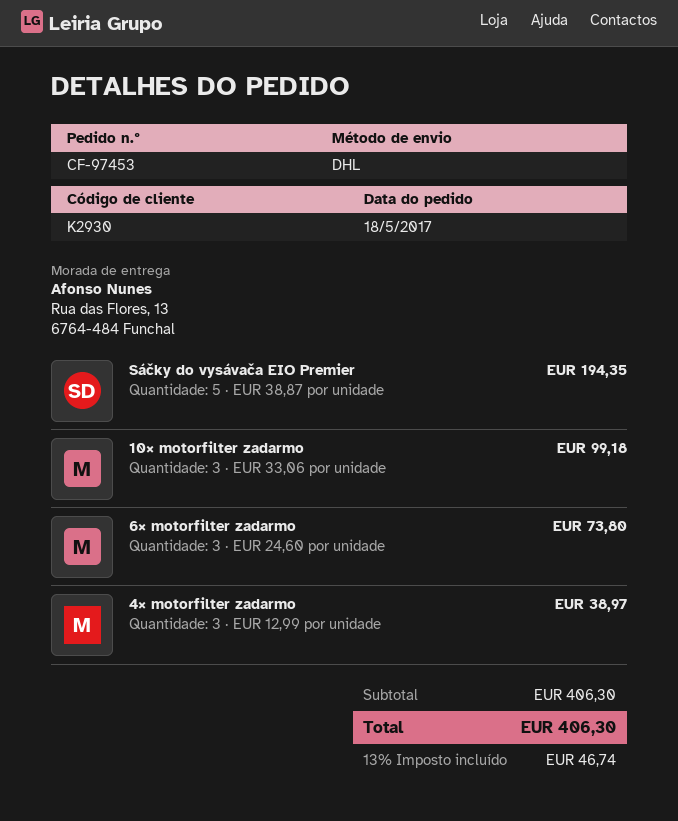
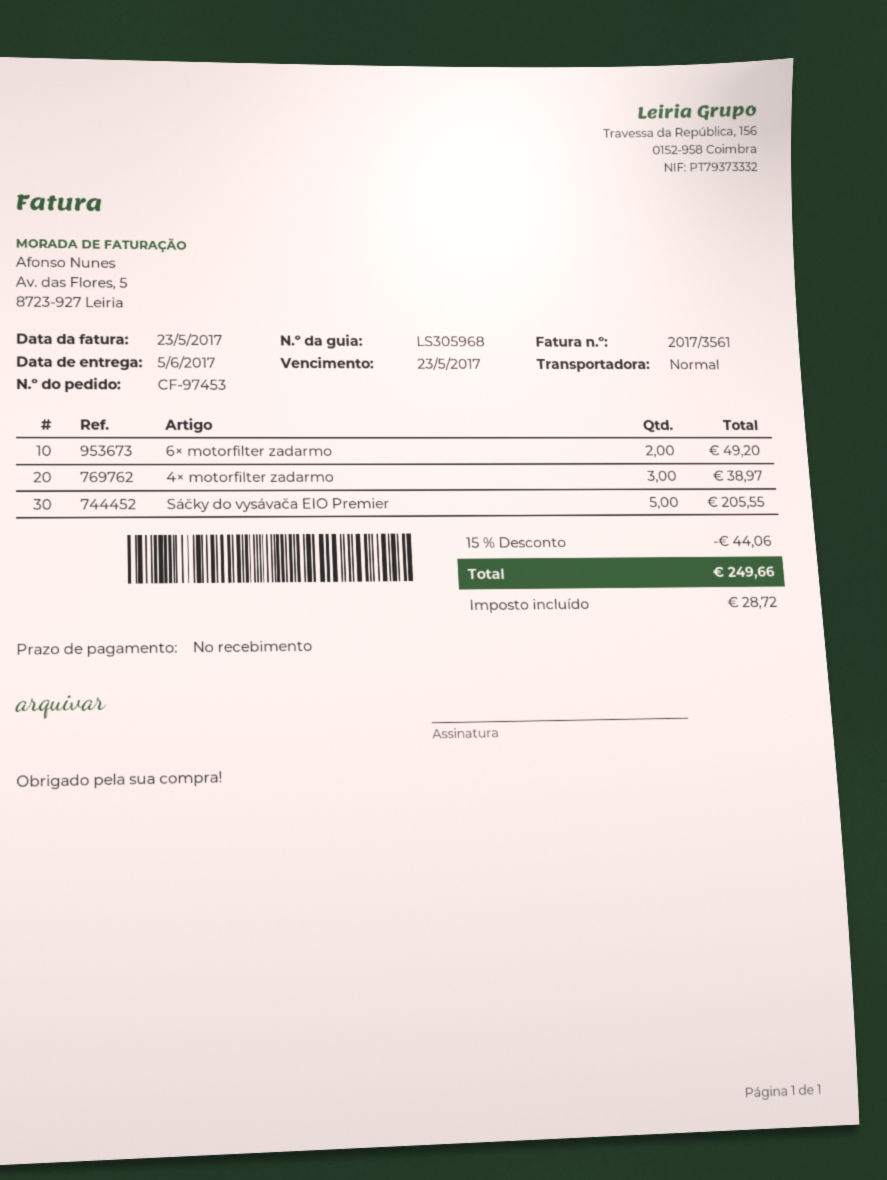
shipping method: DHL -> standard
Sáčky do vysávača EIO Premier: 5 for 194.35 -> 5 for 205.55
10× motorfilter zadarmo: 3 for 99.18 -> none
6× motorfilter zadarmo: 3 for 73.80 -> 2 for 49.20
discount: none -> 15% = 44.06
tax: 46.74 -> 28.72
total: 406.30 -> 249.66

